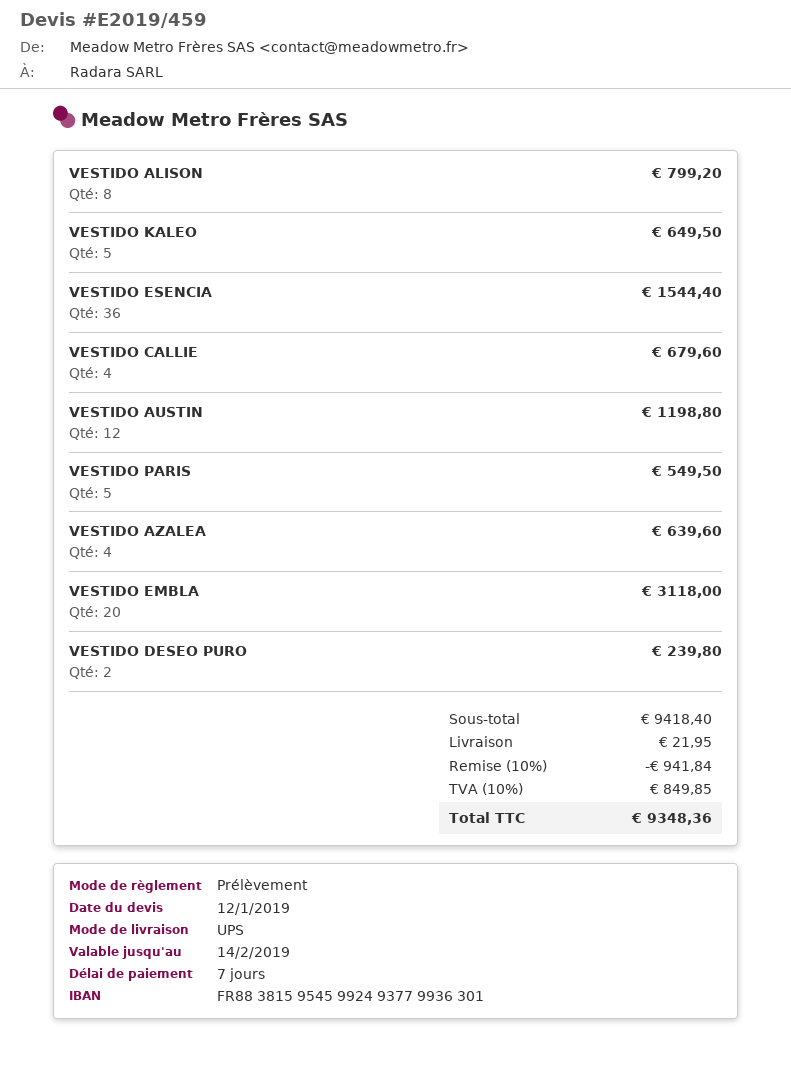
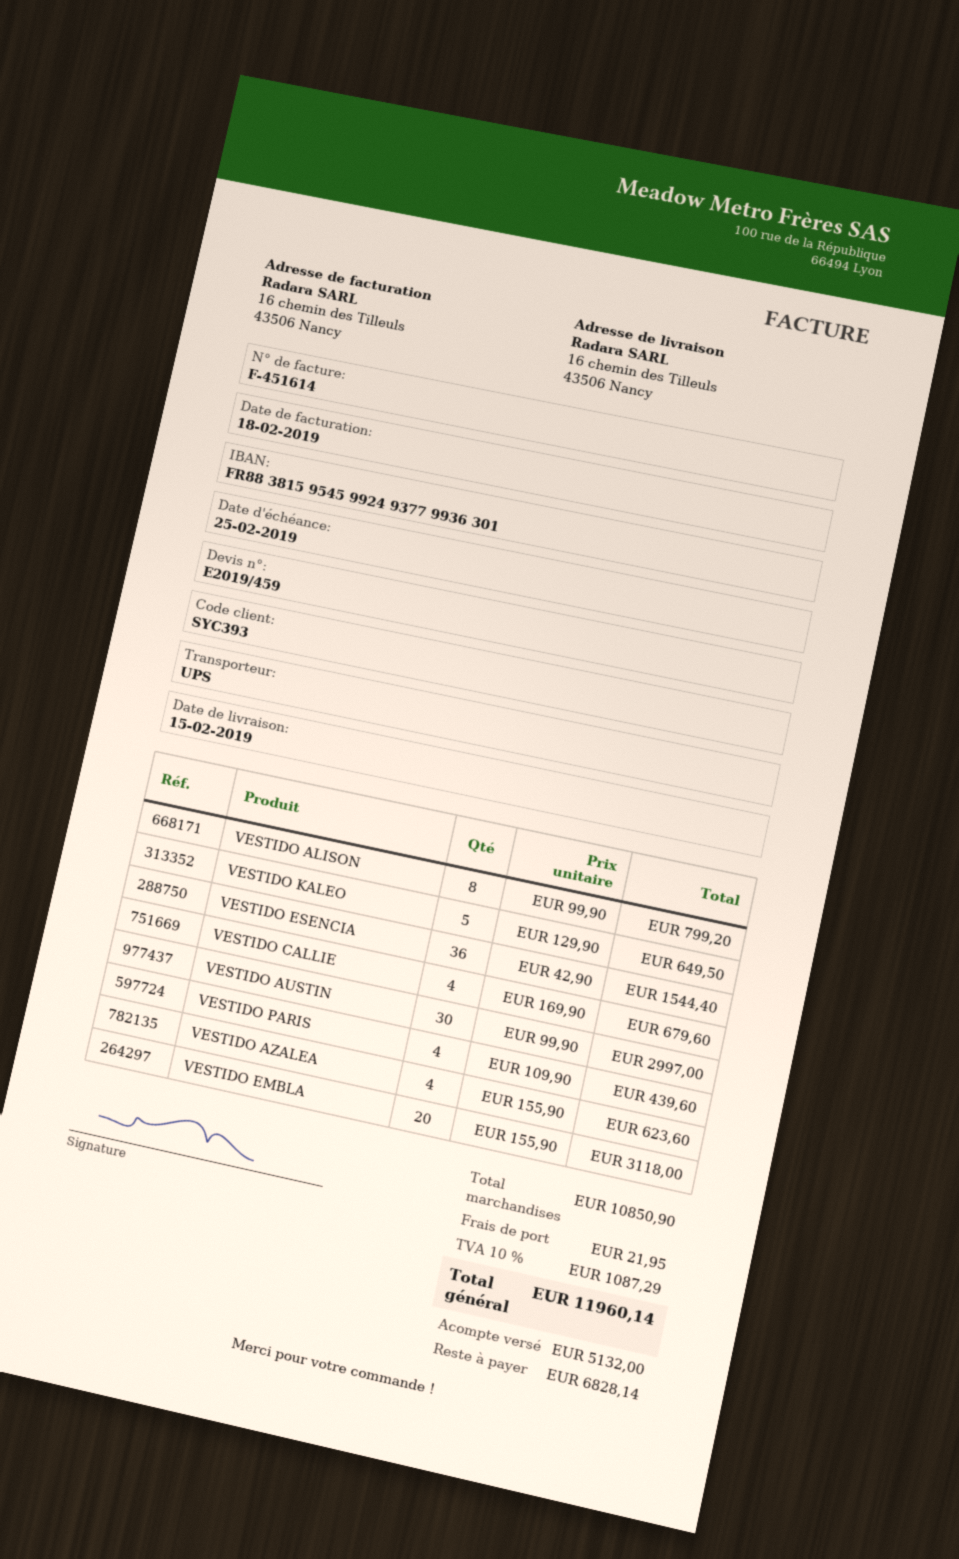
VESTIDO AUSTIN: 12 for 1198.80 -> 30 for 2997.00
VESTIDO PARIS: 5 for 549.50 -> 4 for 439.60
VESTIDO AZALEA: 4 for 639.60 -> 4 for 623.60
VESTIDO DESEO PURO: 2 for 239.80 -> none
subtotal: 9418.40 -> 10850.90
discount: 10% = 941.84 -> none
tax: 10% = 849.85 -> 10% = 1087.29
total: 9348.36 -> 11960.14

